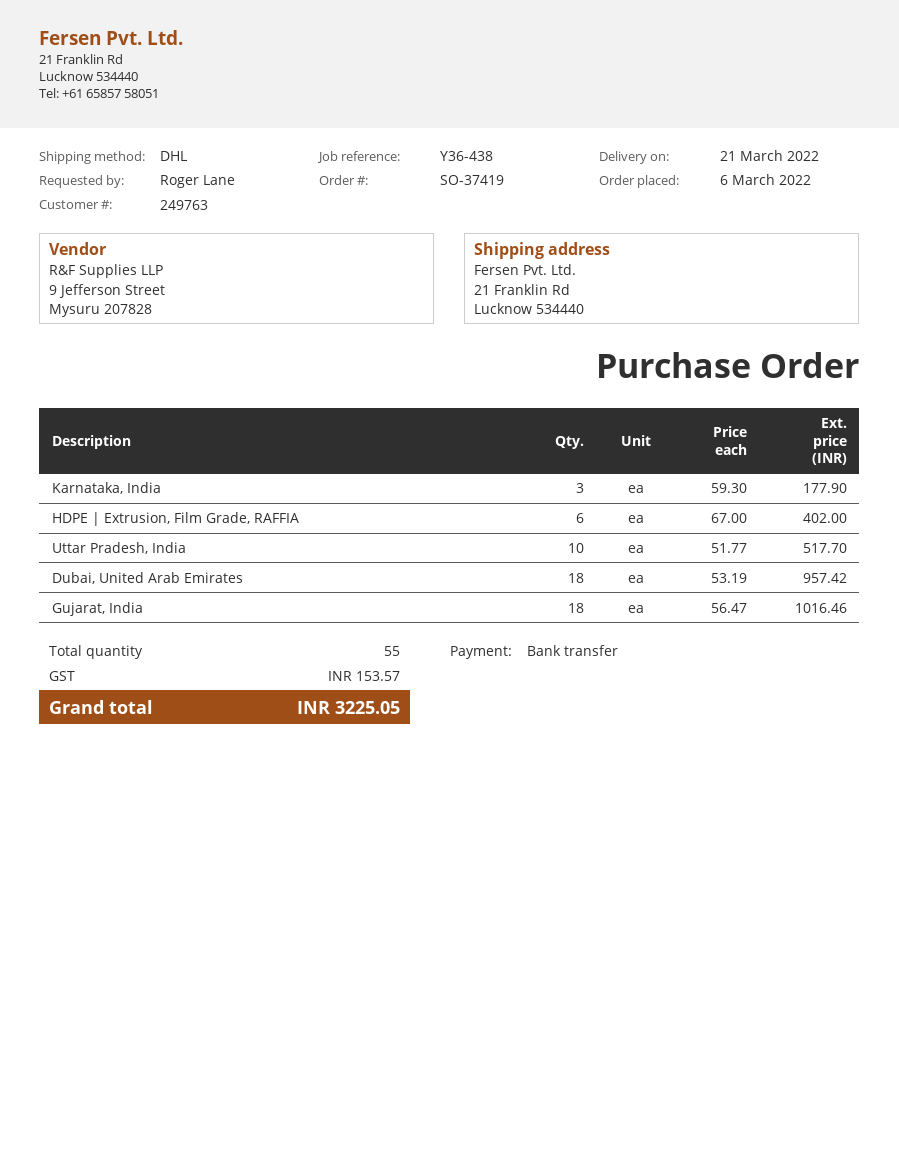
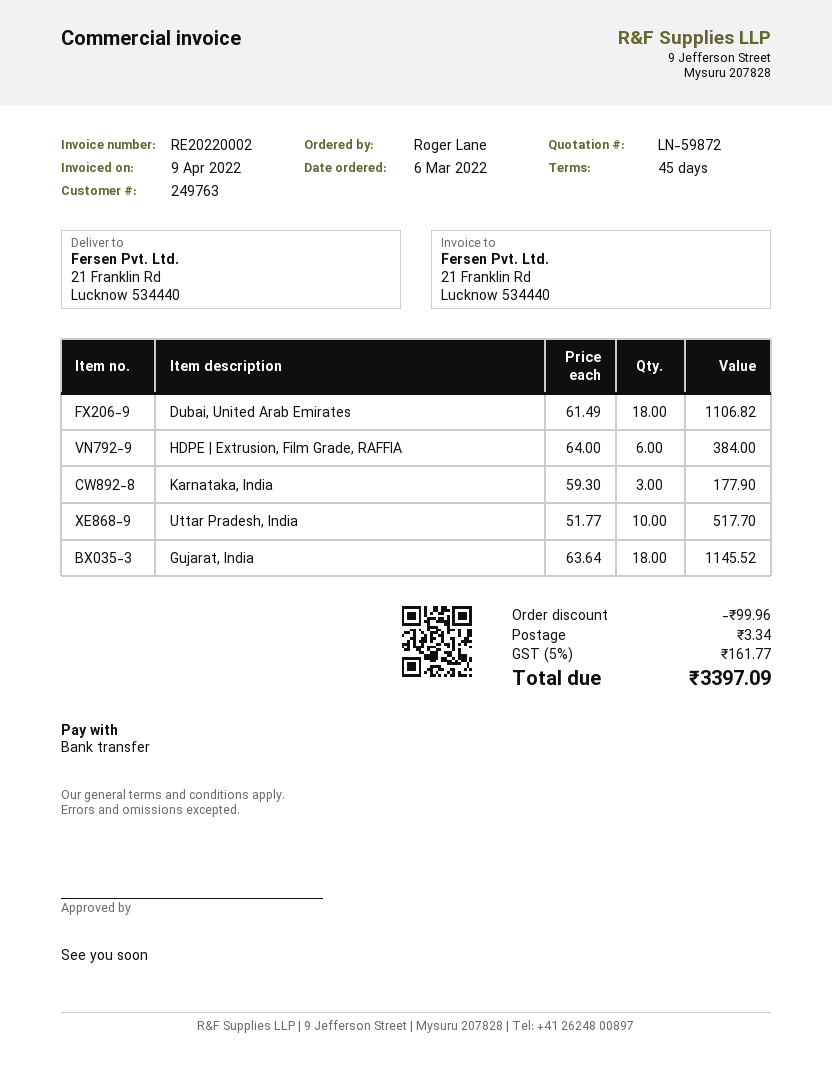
HDPE | Extrusion, Film Grade, RAFFIA: 6 x 67.00 = 402.00 -> 6 x 64.00 = 384.00
Dubai, United Arab Emirates: 18 x 53.19 = 957.42 -> 18 x 61.49 = 1106.82
Gujarat, India: 18 x 56.47 = 1016.46 -> 18 x 63.64 = 1145.52
discount: none -> 99.96
shipping: none -> 3.34
tax: 153.57 -> 161.77
total: 3225.05 -> 3397.09

